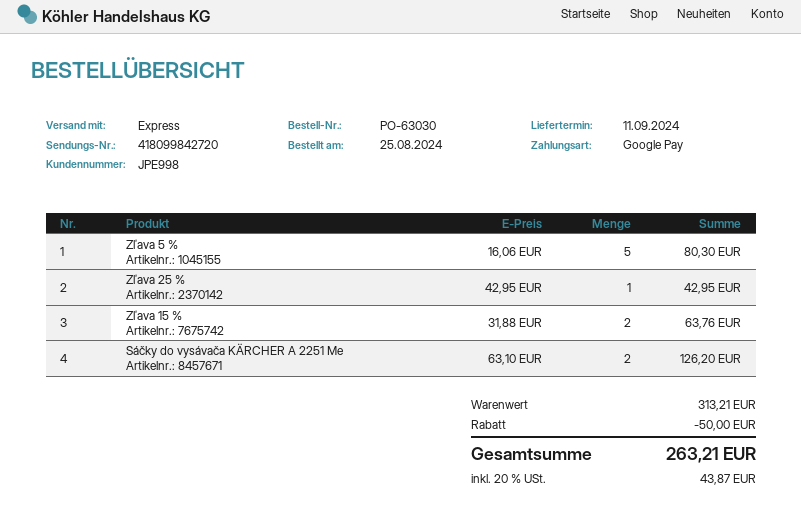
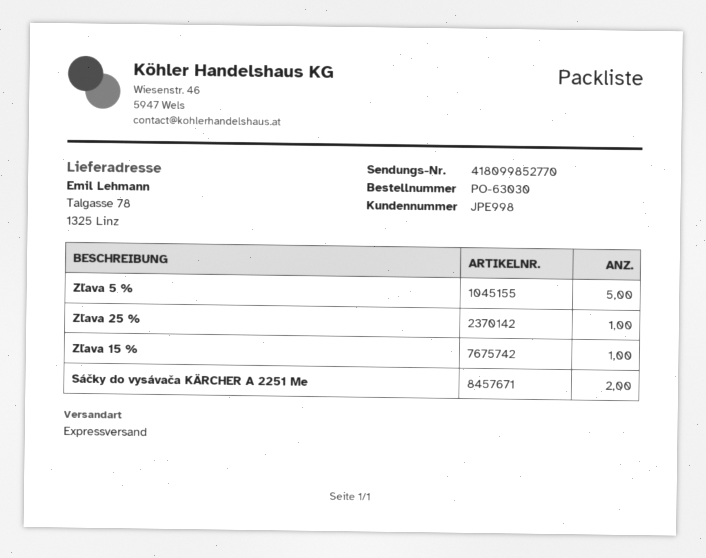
tracking number: 418099842720 -> 418099852770
Zľava 15 %: 2 -> 1

